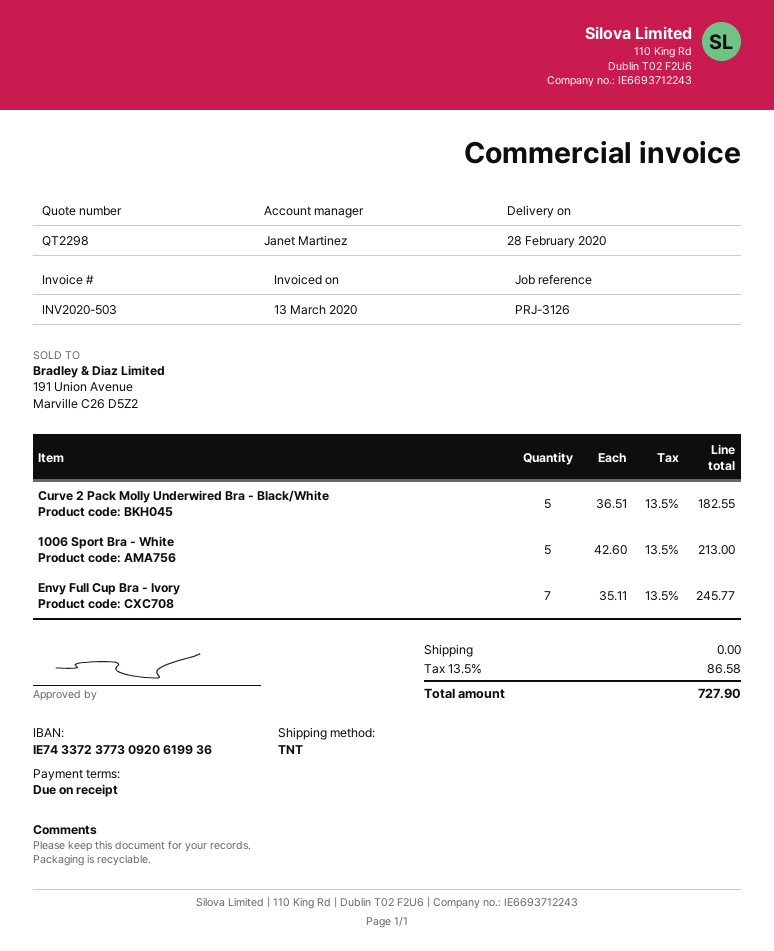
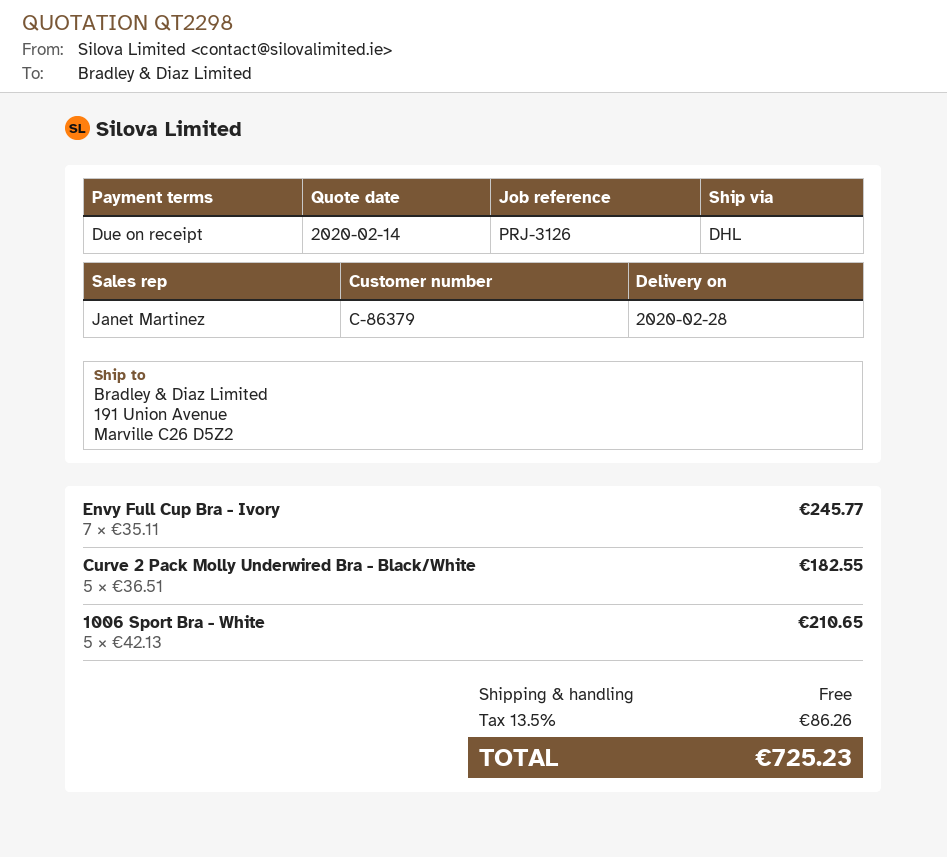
shipping method: TNT -> DHL
1006 Sport Bra - White: 5 x 42.60 = 213.00 -> 5 x 42.13 = 210.65
tax: 13.5% = 86.58 -> 13.5% = 86.26
total: 727.90 -> 725.23

